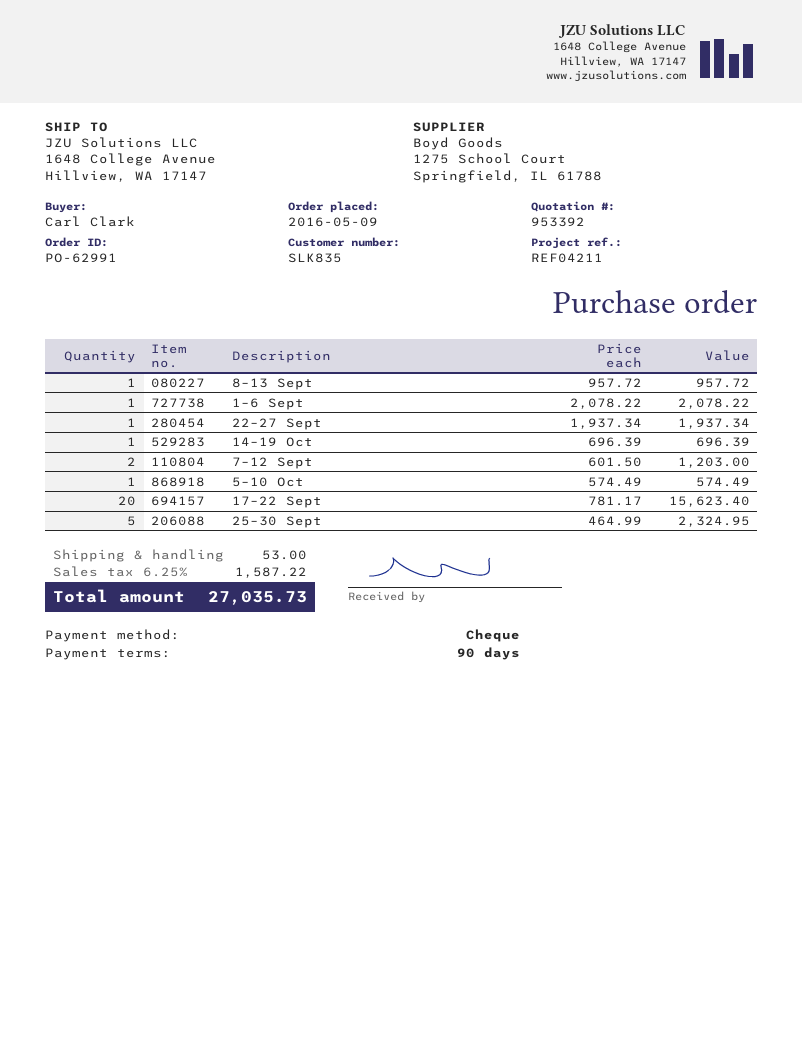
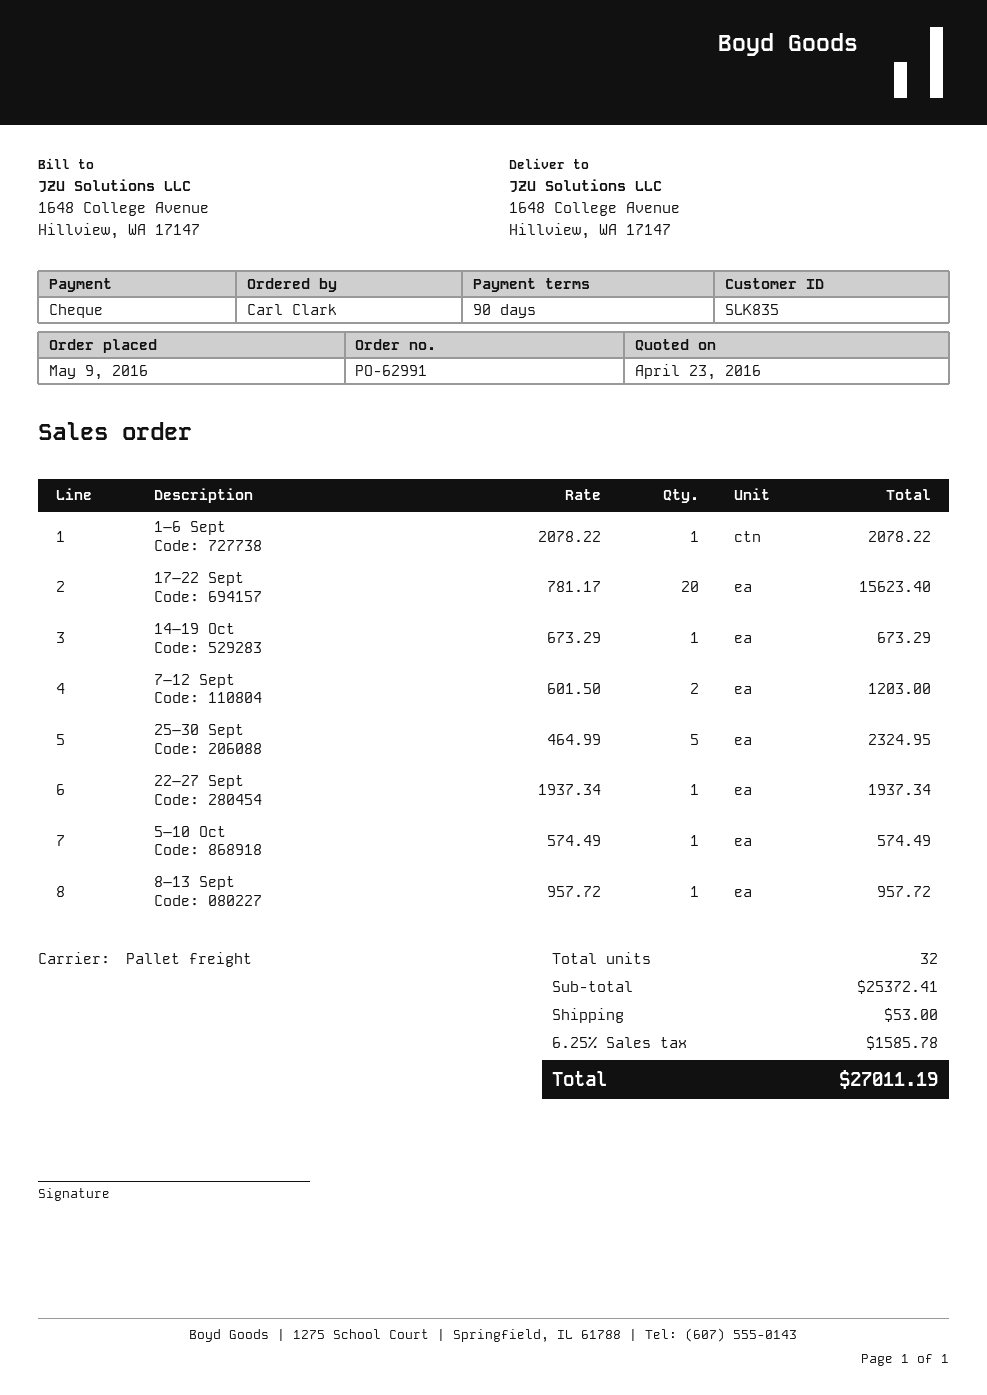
14–19 Oct: 1 x 696.39 = 696.39 -> 1 x 673.29 = 673.29
tax: 6.25% = 1587.22 -> 6.25% = 1585.78
total: 27035.73 -> 27011.19

